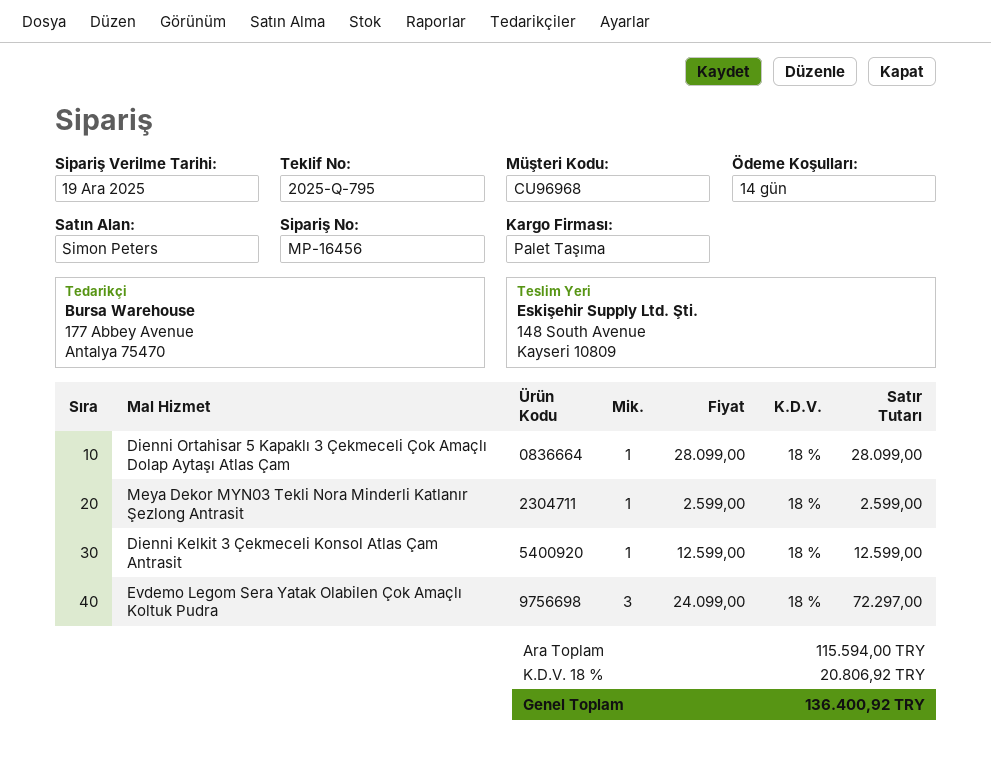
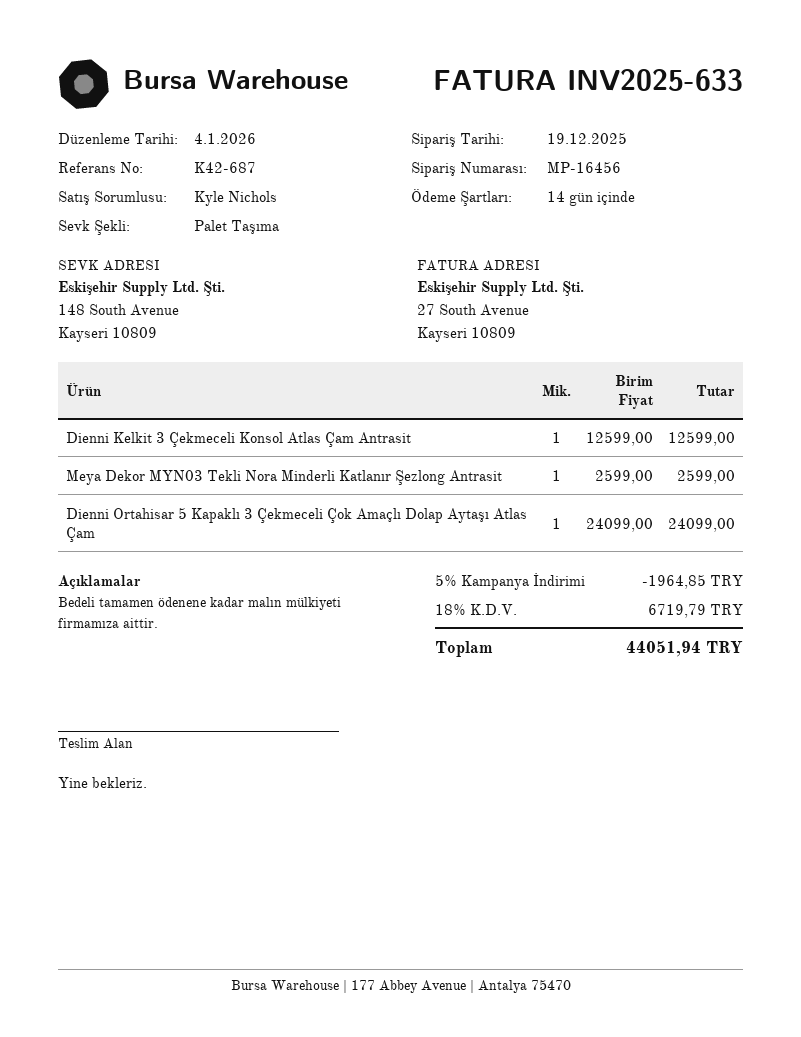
Dienni Ortahisar 5 Kapaklı 3 Çekmeceli Çok Amaçlı Dolap Aytaşı Atlas Çam: 1 x 28099.00 = 28099.00 -> 1 x 24099.00 = 24099.00
Evdemo Legom Sera Yatak Olabilen Çok Amaçlı Koltuk Pudra: 3 x 24099.00 = 72297.00 -> none
discount: none -> 5% = 1964.85
tax: 18% = 20806.92 -> 18% = 6719.79
total: 136400.92 -> 44051.94

